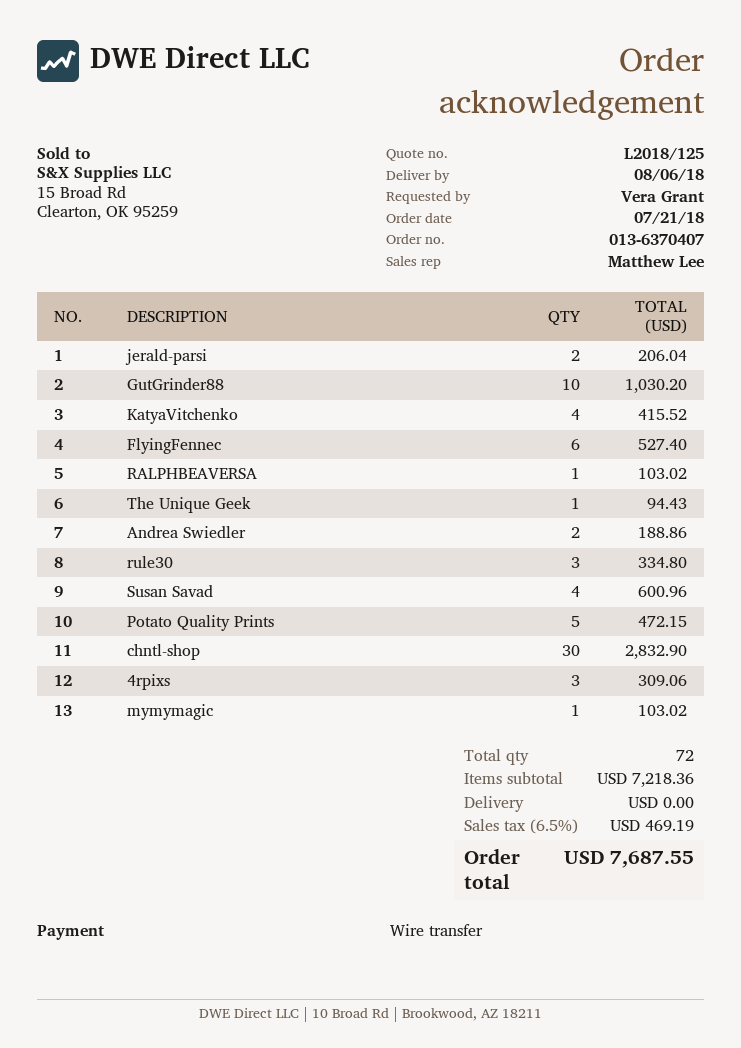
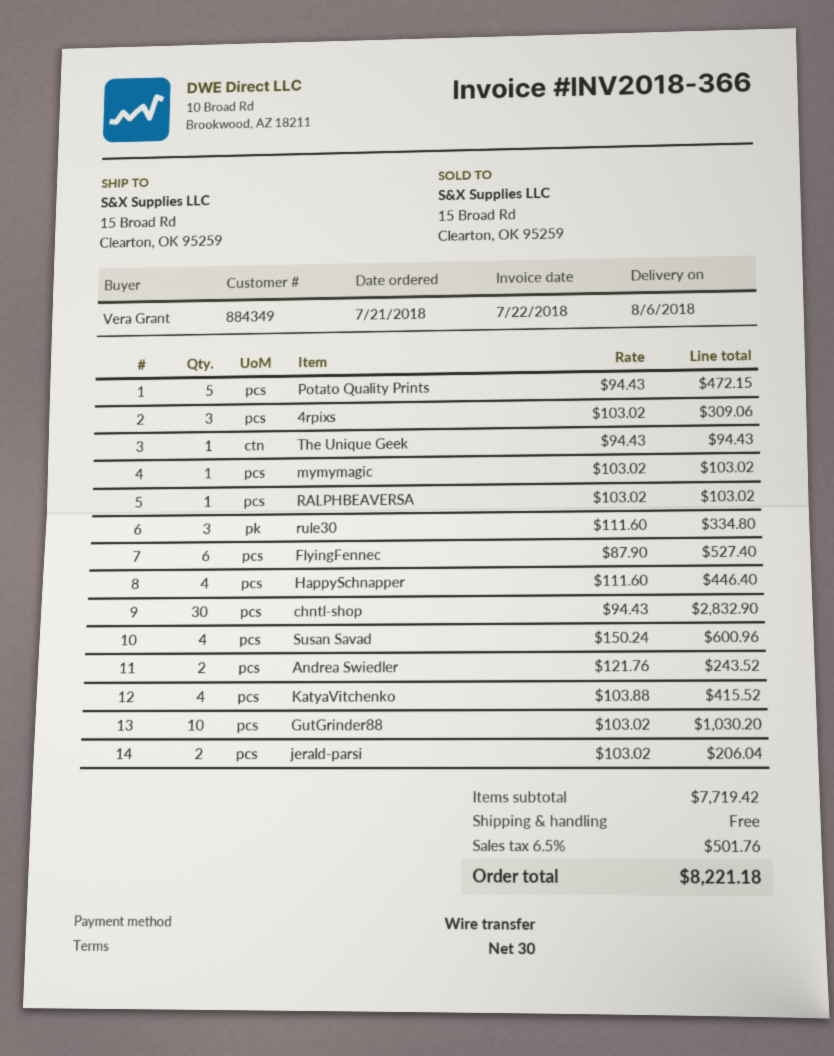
Andrea Swiedler: 2 for 188.86 -> 2 for 243.52
HappySchnapper: none -> 4 for 446.40
subtotal: 7218.36 -> 7719.42
tax: 6.5% = 469.19 -> 6.5% = 501.76
total: 7687.55 -> 8221.18

